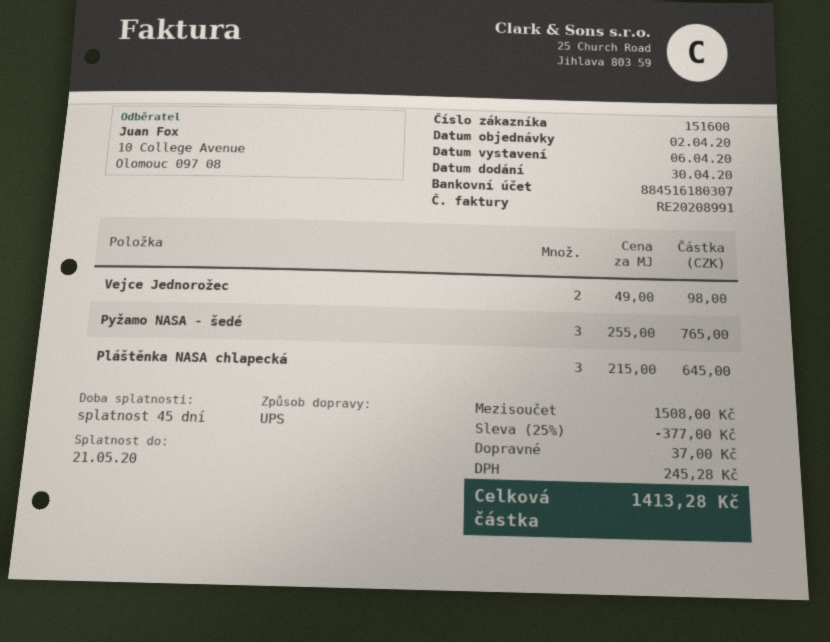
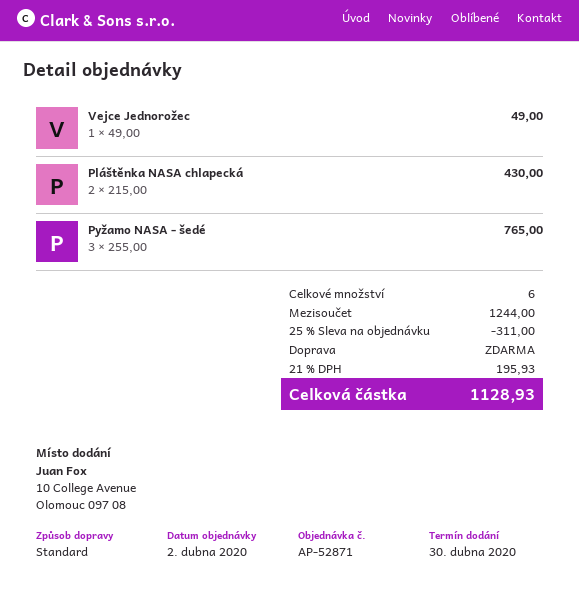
shipping method: UPS -> standard
Vejce Jednorožec: 2 x 49.00 = 98.00 -> 1 x 49.00 = 49.00
Pláštěnka NASA chlapecká: 3 x 215.00 = 645.00 -> 2 x 215.00 = 430.00
subtotal: 1508.00 -> 1244.00
discount: 25% = 377.00 -> 25% = 311.00
shipping: 37.00 -> 0.00
tax: 245.28 -> 195.93
total: 1413.28 -> 1128.93

